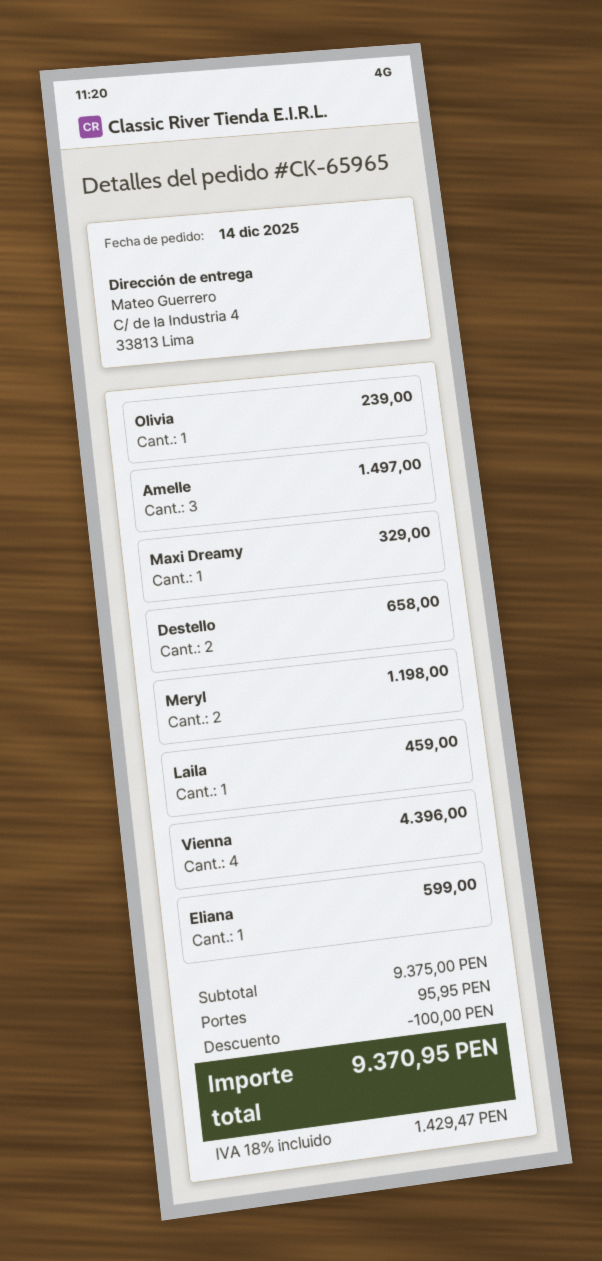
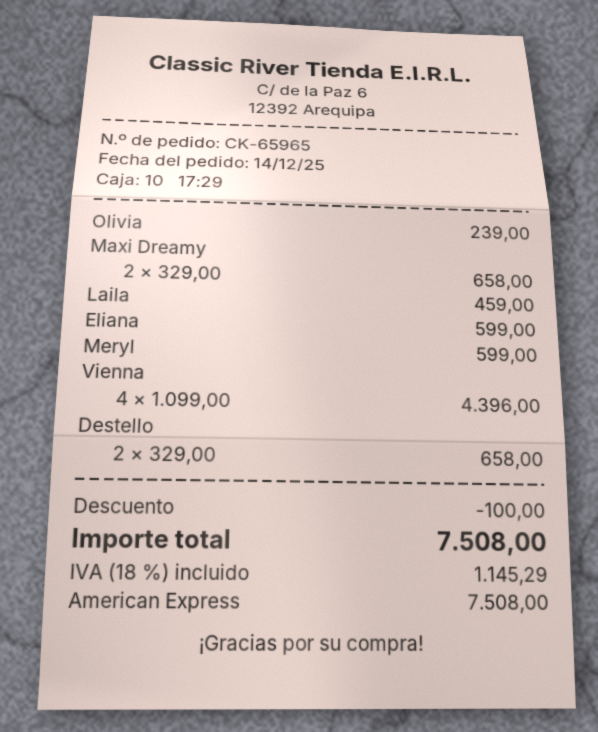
Amelle: 3 for 1497.00 -> none
Maxi Dreamy: 1 for 329.00 -> 2 for 658.00
Meryl: 2 for 1198.00 -> 1 for 599.00
shipping: 95.95 -> none
tax: 18% = 1429.47 -> 18% = 1145.29
total: 9370.95 -> 7508.00

